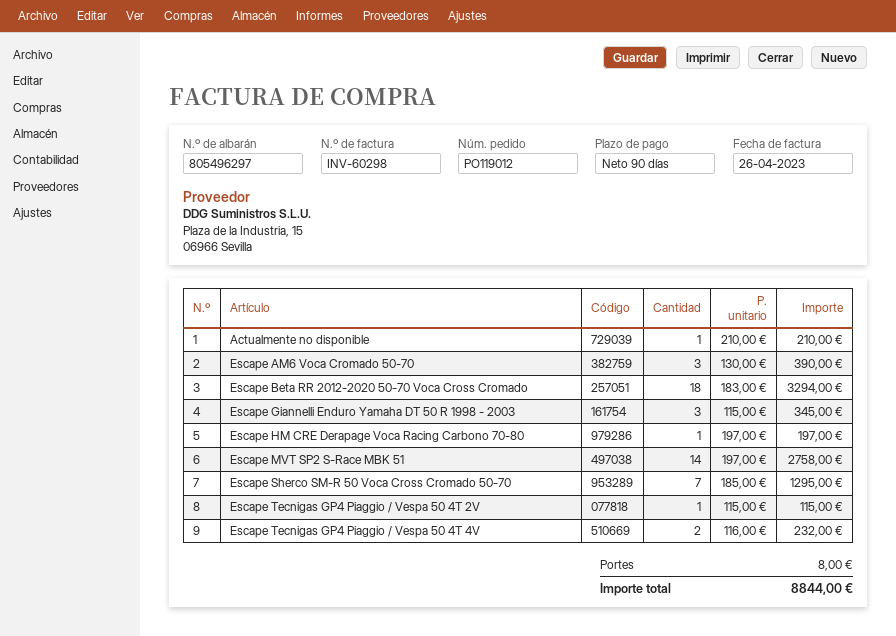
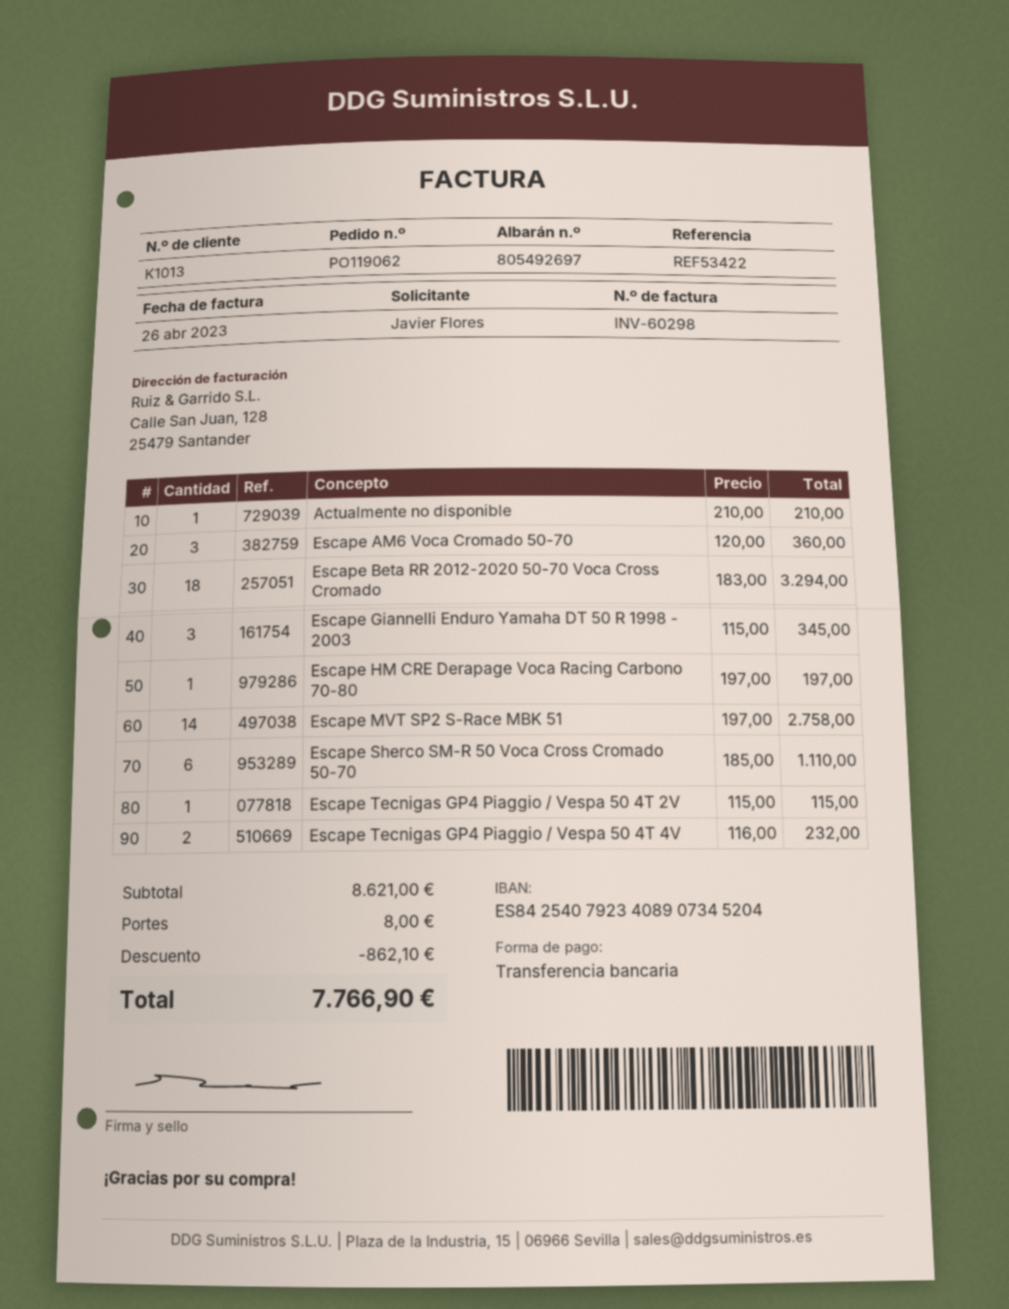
order number: PO119012 -> PO119062
delivery note number: 805496297 -> 805492697
Escape AM6 Voca Cromado 50-70: 3 x 130.00 = 390.00 -> 3 x 120.00 = 360.00
Escape Sherco SM-R 50 Voca Cross Cromado 50-70: 7 x 185.00 = 1295.00 -> 6 x 185.00 = 1110.00
discount: none -> 862.10
total: 8844.00 -> 7766.90

